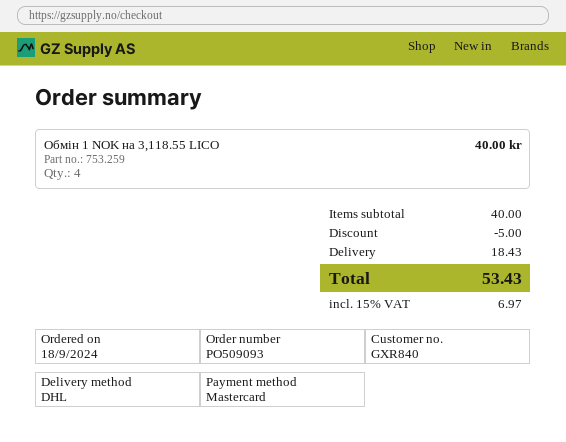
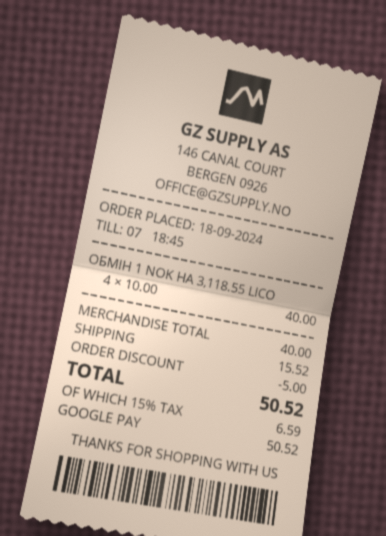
payment method: Mastercard -> Google Pay
shipping: 18.43 -> 15.52
tax: 15% = 6.97 -> 15% = 6.59
total: 53.43 -> 50.52

